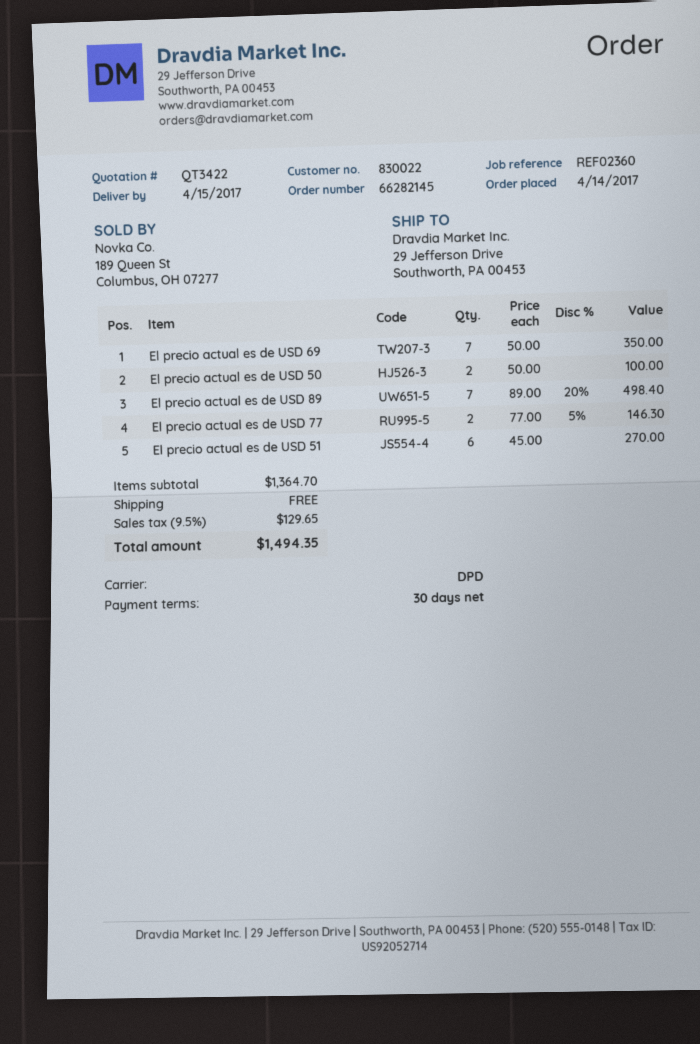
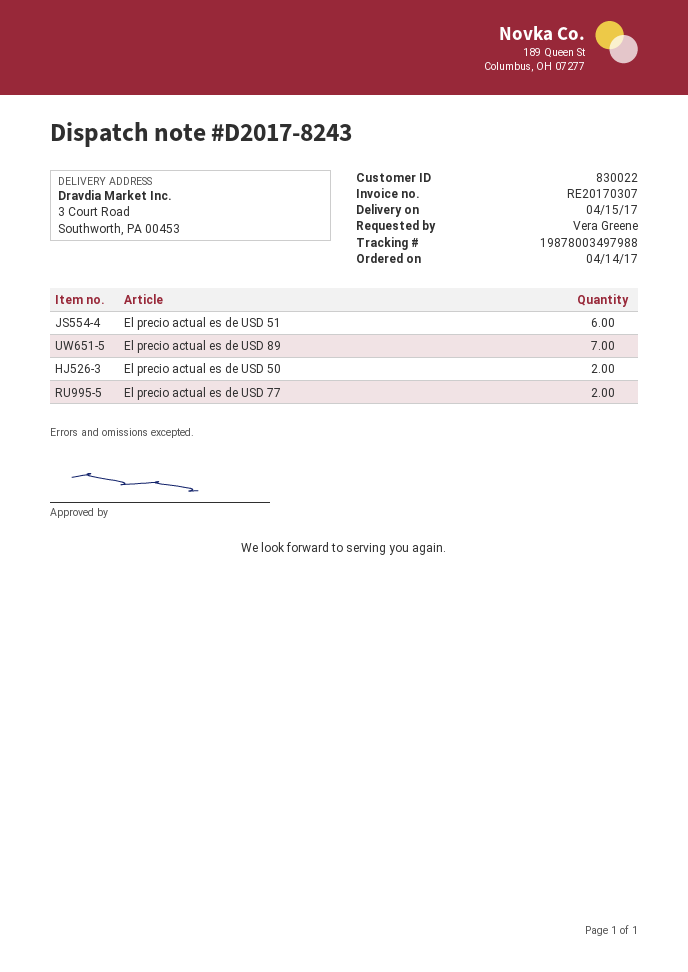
ship to: 29 Jefferson Drive, Southworth, PA 00453 -> 3 Court Road, Southworth, PA 00453
El precio actual es de USD 69: 7 -> none

